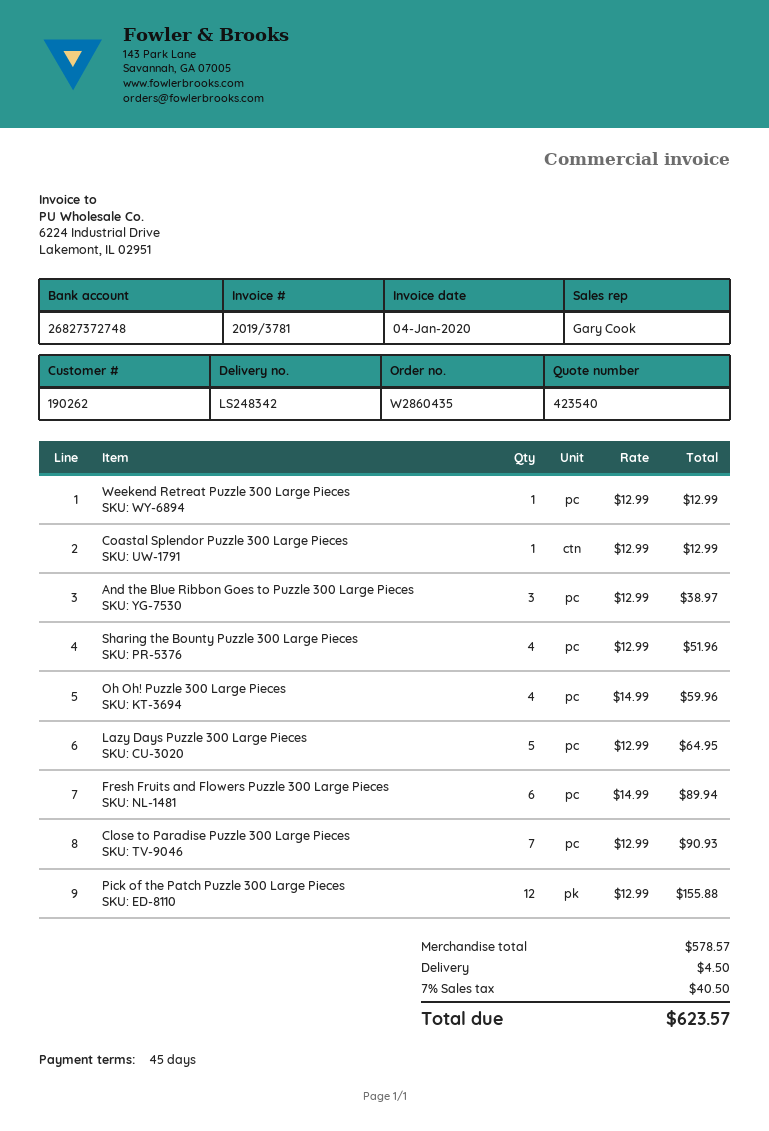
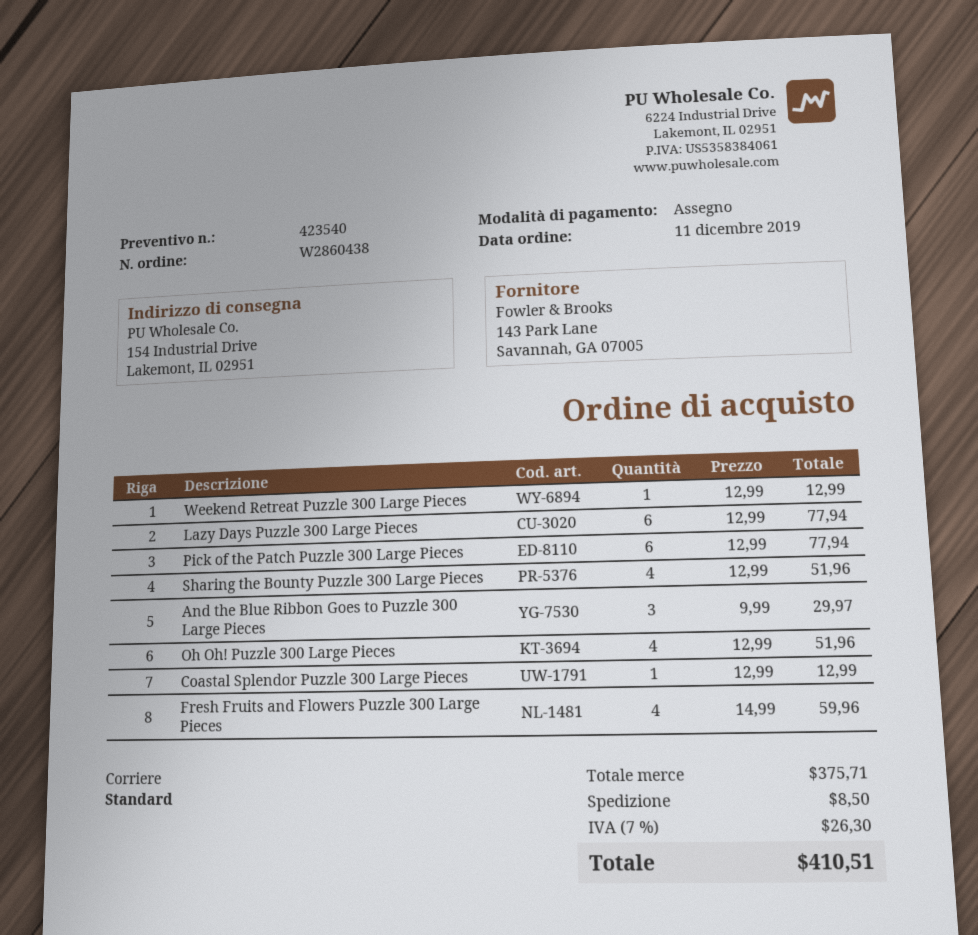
order number: W2860435 -> W2860438
And the Blue Ribbon Goes to Puzzle 300 Large Pieces: 3 x 12.99 = 38.97 -> 3 x 9.99 = 29.97
Oh Oh! Puzzle 300 Large Pieces: 4 x 14.99 = 59.96 -> 4 x 12.99 = 51.96
Lazy Days Puzzle 300 Large Pieces: 5 x 12.99 = 64.95 -> 6 x 12.99 = 77.94
Fresh Fruits and Flowers Puzzle 300 Large Pieces: 6 x 14.99 = 89.94 -> 4 x 14.99 = 59.96
Close to Paradise Puzzle 300 Large Pieces: 7 x 12.99 = 90.93 -> none
Pick of the Patch Puzzle 300 Large Pieces: 12 x 12.99 = 155.88 -> 6 x 12.99 = 77.94
subtotal: 578.57 -> 375.71
shipping: 4.50 -> 8.50
tax: 7% = 40.50 -> 7% = 26.30
total: 623.57 -> 410.51

